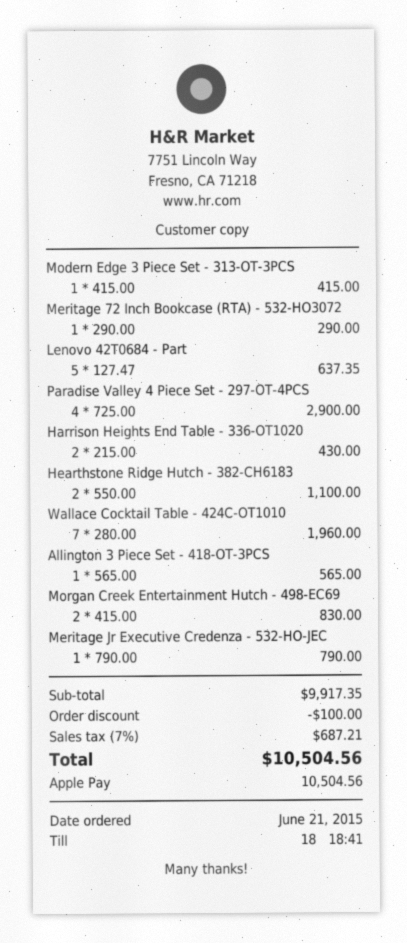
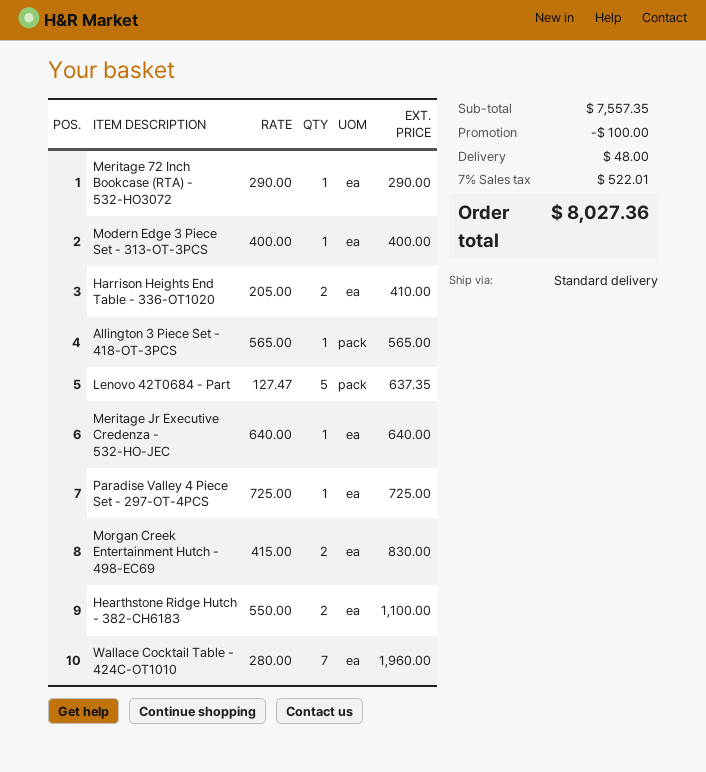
Modern Edge 3 Piece Set - 313-OT-3PCS: 1 x 415.00 = 415.00 -> 1 x 400.00 = 400.00
Paradise Valley 4 Piece Set - 297-OT-4PCS: 4 x 725.00 = 2900.00 -> 1 x 725.00 = 725.00
Harrison Heights End Table - 336-OT1020: 2 x 215.00 = 430.00 -> 2 x 205.00 = 410.00
Meritage Jr Executive Credenza - 532-HO-JEC: 1 x 790.00 = 790.00 -> 1 x 640.00 = 640.00
subtotal: 9917.35 -> 7557.35
shipping: none -> 48.00
tax: 7% = 687.21 -> 7% = 522.01
total: 10504.56 -> 8027.36

